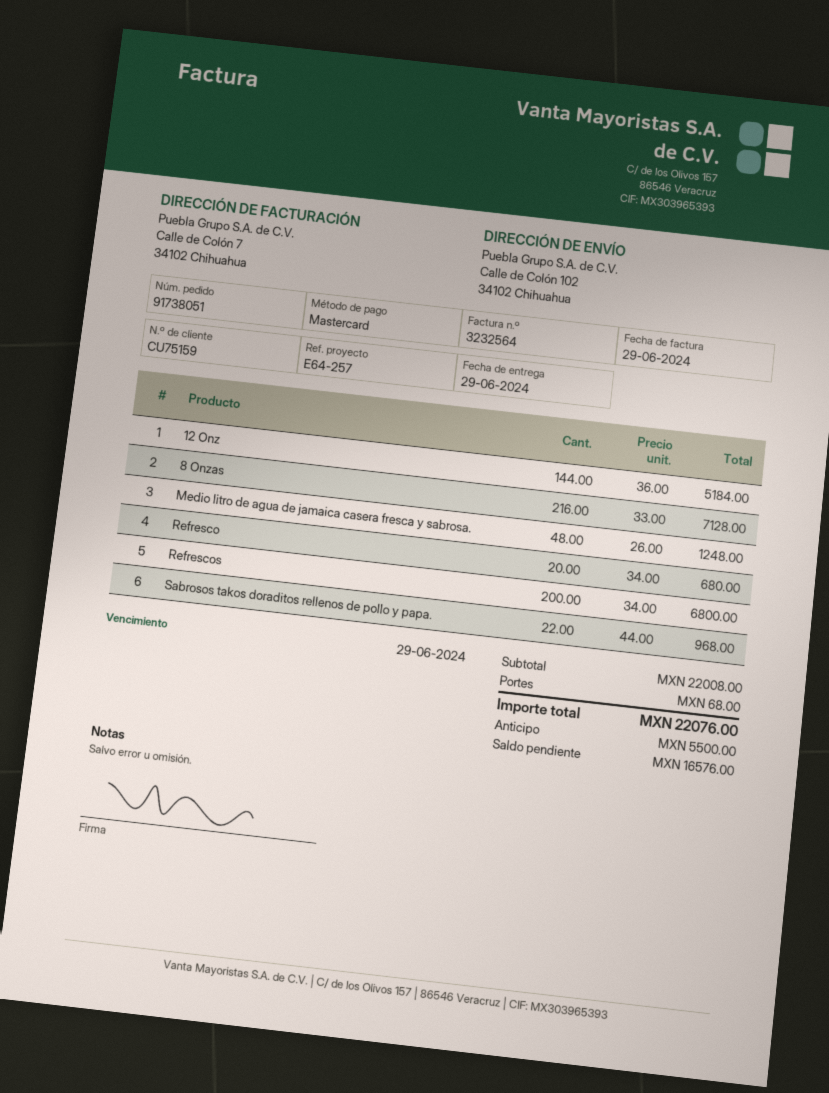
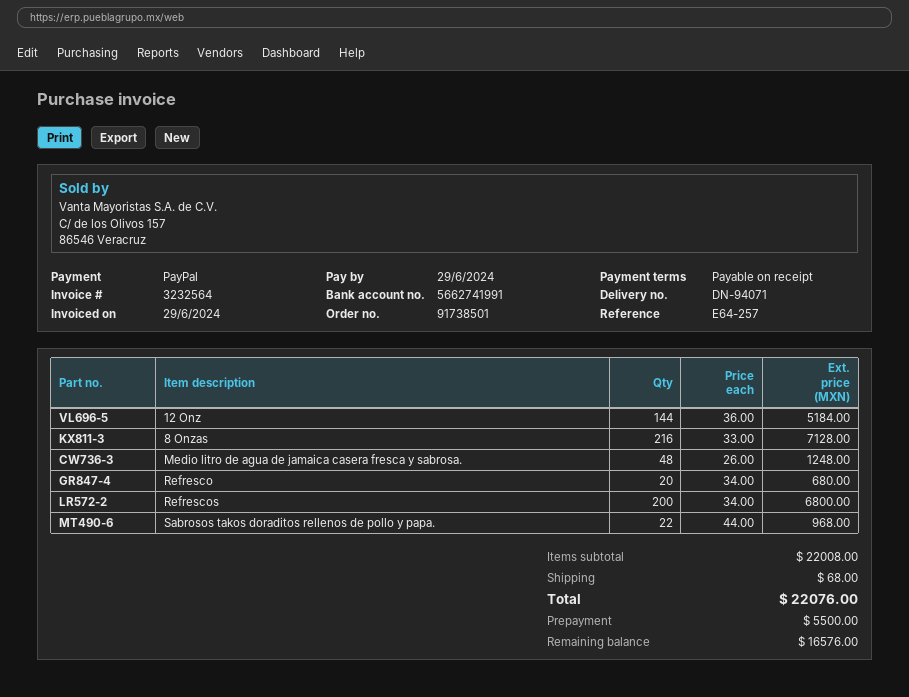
order number: 91738051 -> 91738501
payment method: Mastercard -> PayPal

